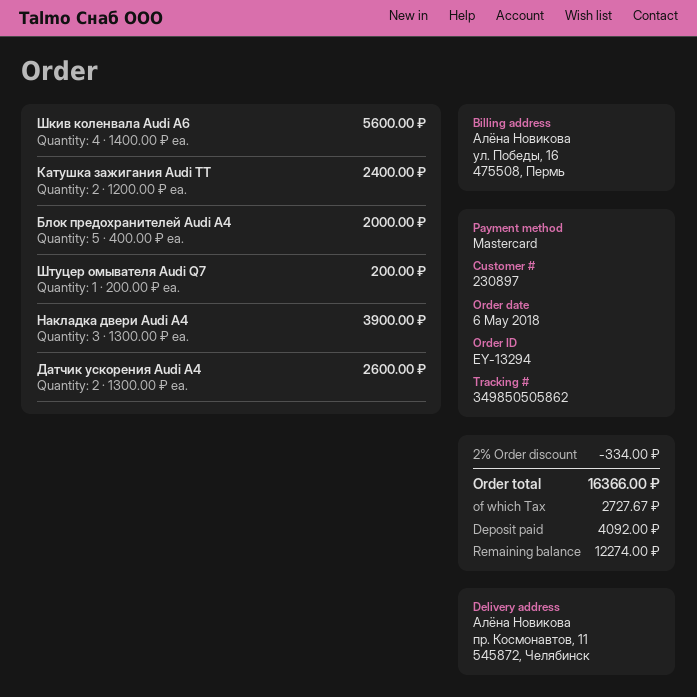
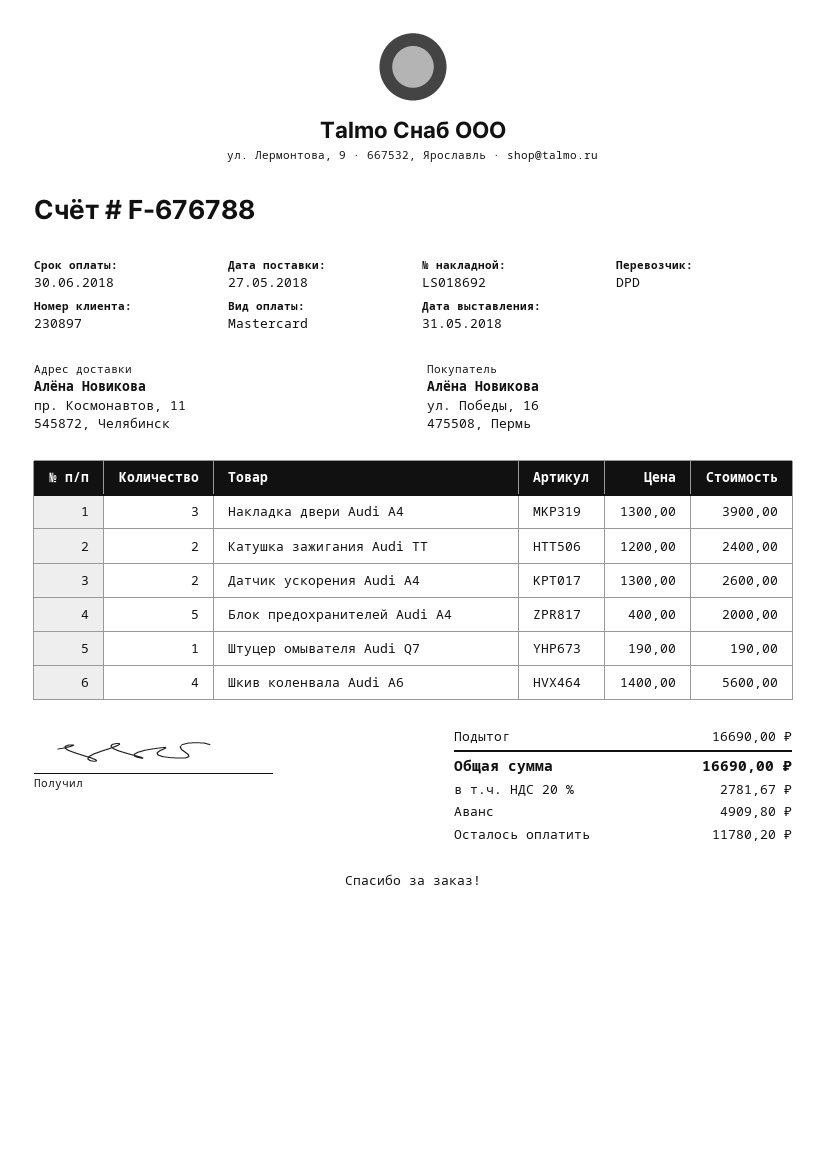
Штуцер омывателя Audi Q7: 1 x 200.00 = 200.00 -> 1 x 190.00 = 190.00
discount: 2% = 334.00 -> none
tax: 2727.67 -> 2781.67
total: 16366.00 -> 16690.00
deposit: 4092.00 -> 4909.80
balance: 12274.00 -> 11780.20

